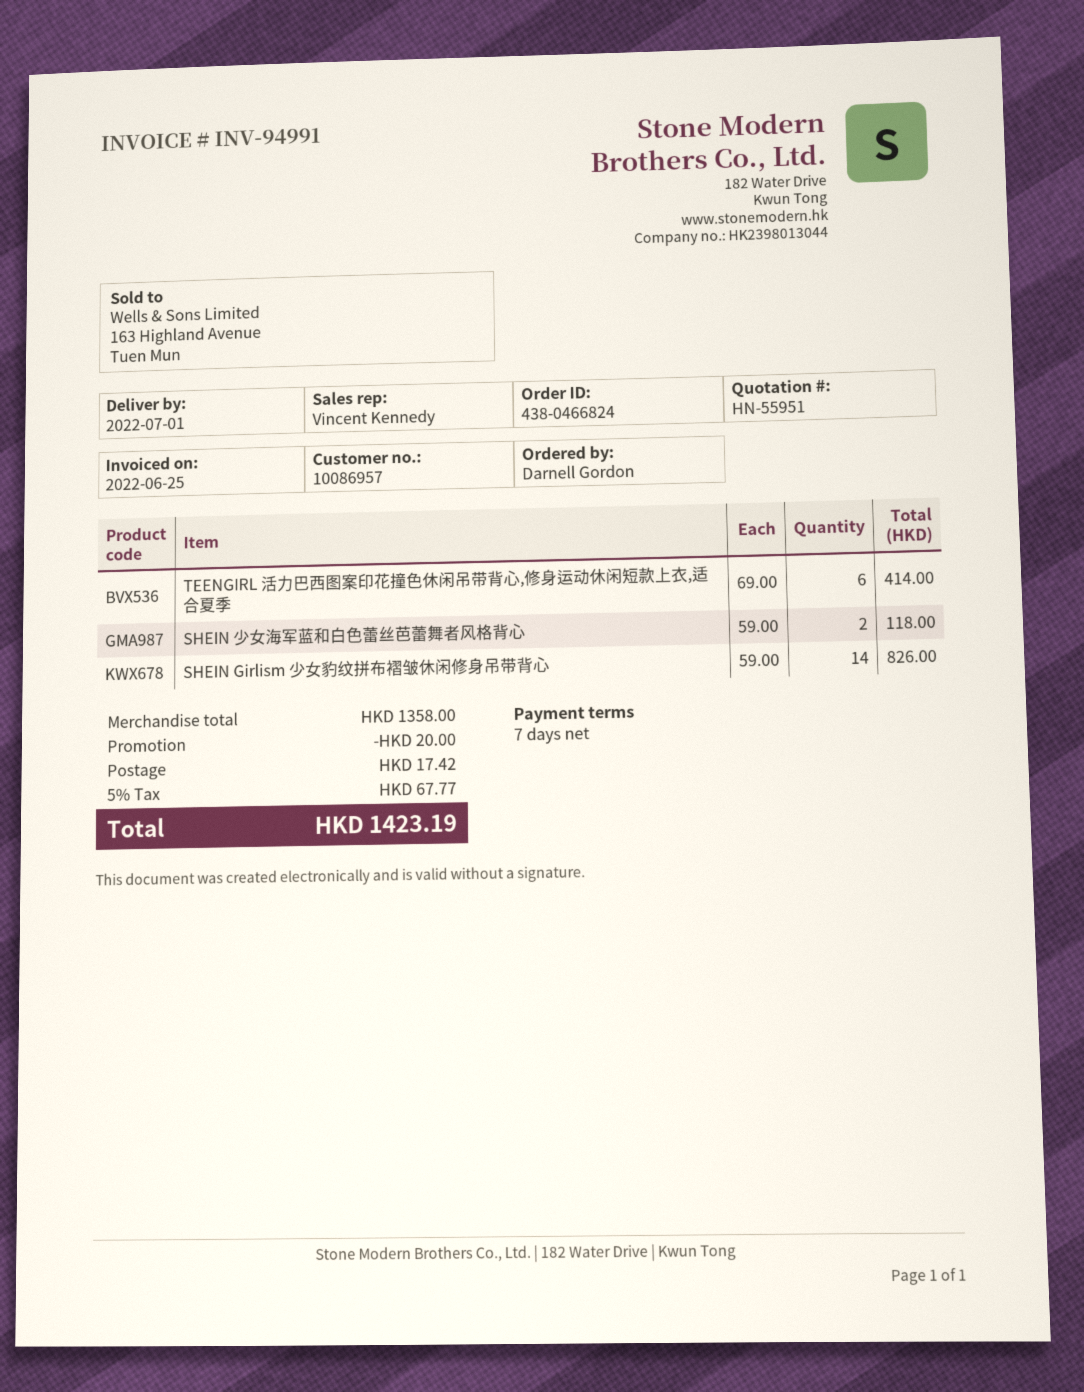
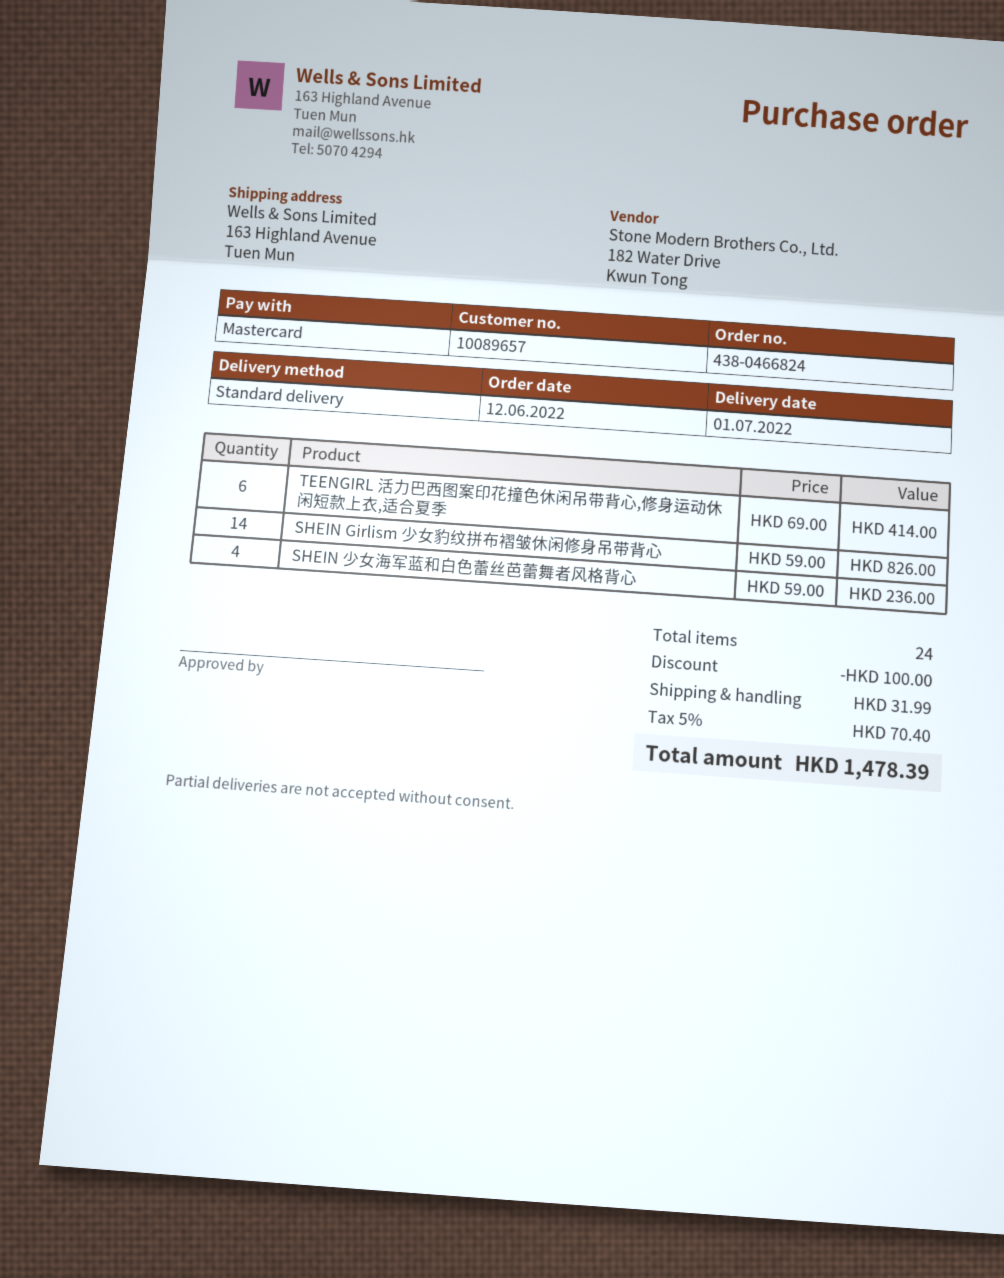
customer number: 10086957 -> 10089657
SHEIN 少女海军蓝和白色蕾丝芭蕾舞者风格背心: 2 x 59.00 = 118.00 -> 4 x 59.00 = 236.00
discount: 20.00 -> 100.00
shipping: 17.42 -> 31.99
tax: 5% = 67.77 -> 5% = 70.40
total: 1423.19 -> 1478.39

